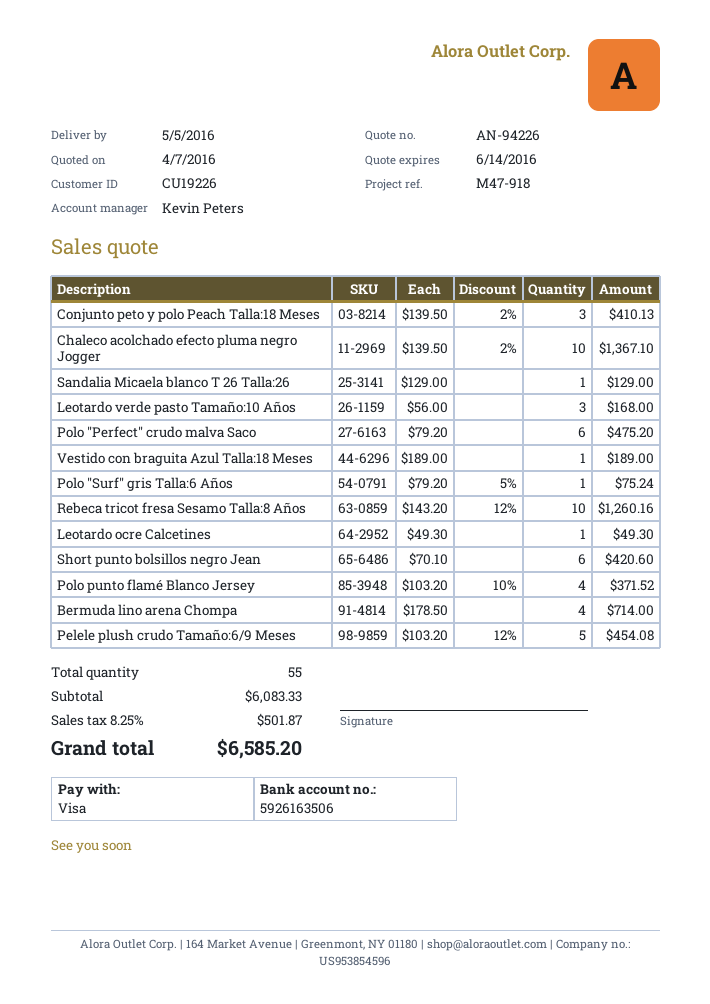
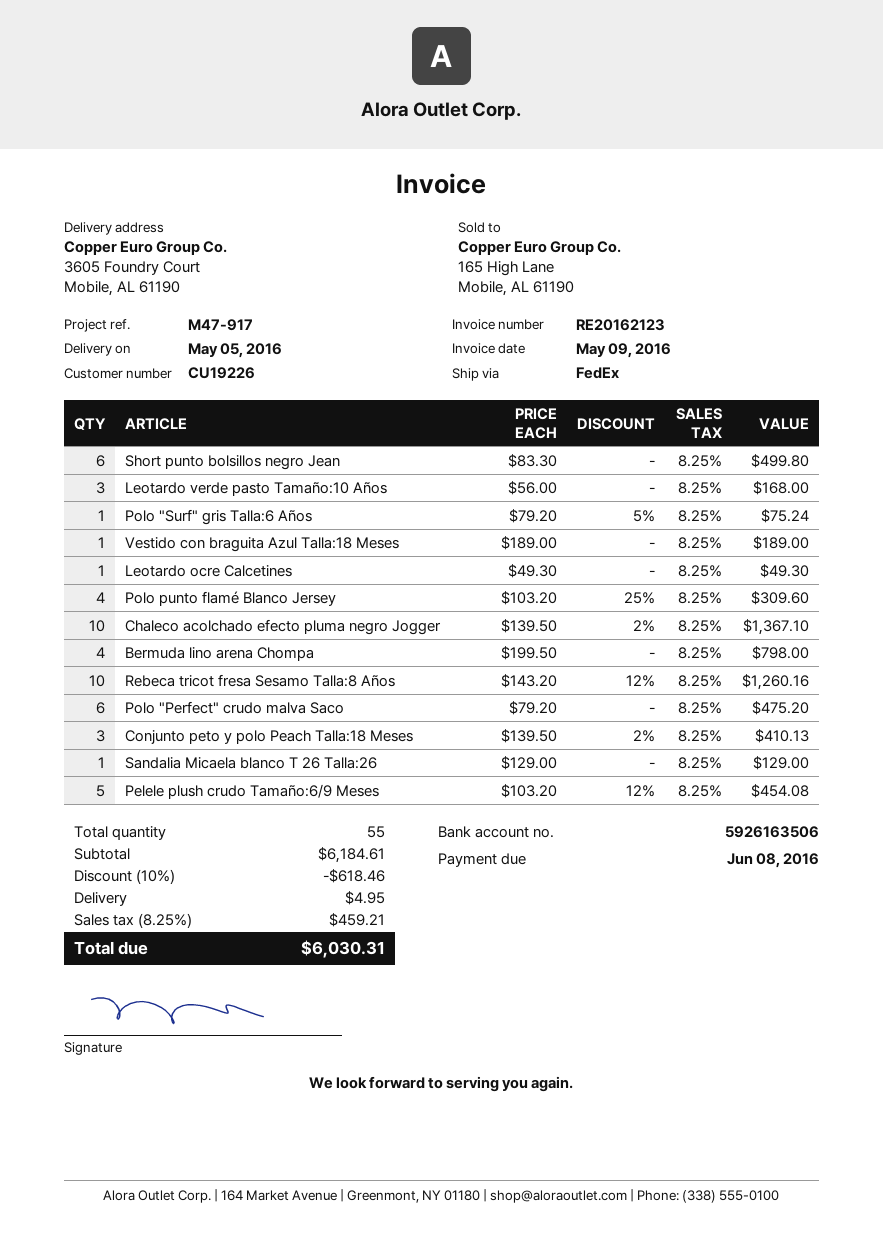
reference: M47-918 -> M47-917
Short punto bolsillos negro Jean: 6 x 70.10 = 420.60 -> 6 x 83.30 = 499.80
Polo punto flamé Blanco Jersey: 4 x 103.20 - 10% = 371.52 -> 4 x 103.20 - 25% = 309.60
Bermuda lino arena Chompa: 4 x 178.50 = 714.00 -> 4 x 199.50 = 798.00
subtotal: 6083.33 -> 6184.61
discount: none -> 10% = 618.46
shipping: none -> 4.95
tax: 8.25% = 501.87 -> 8.25% = 459.21
total: 6585.20 -> 6030.31

